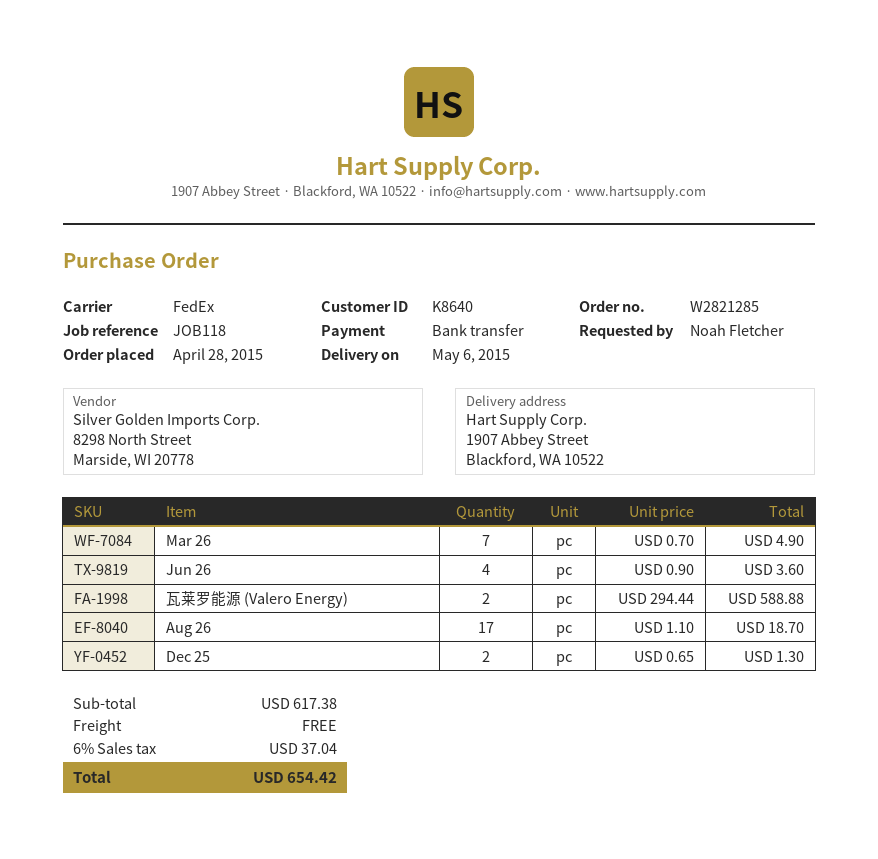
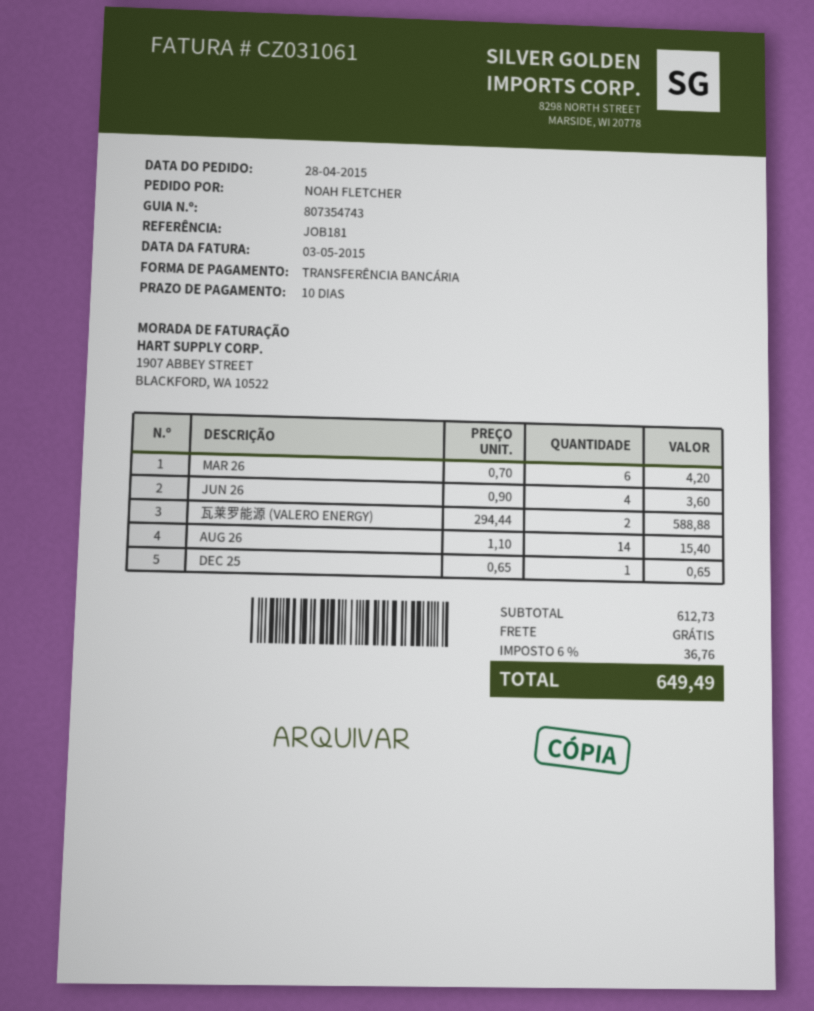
reference: JOB118 -> JOB181
Mar 26: 7 x 0.70 = 4.90 -> 6 x 0.70 = 4.20
Aug 26: 17 x 1.10 = 18.70 -> 14 x 1.10 = 15.40
Dec 25: 2 x 0.65 = 1.30 -> 1 x 0.65 = 0.65
subtotal: 617.38 -> 612.73
tax: 6% = 37.04 -> 6% = 36.76
total: 654.42 -> 649.49

